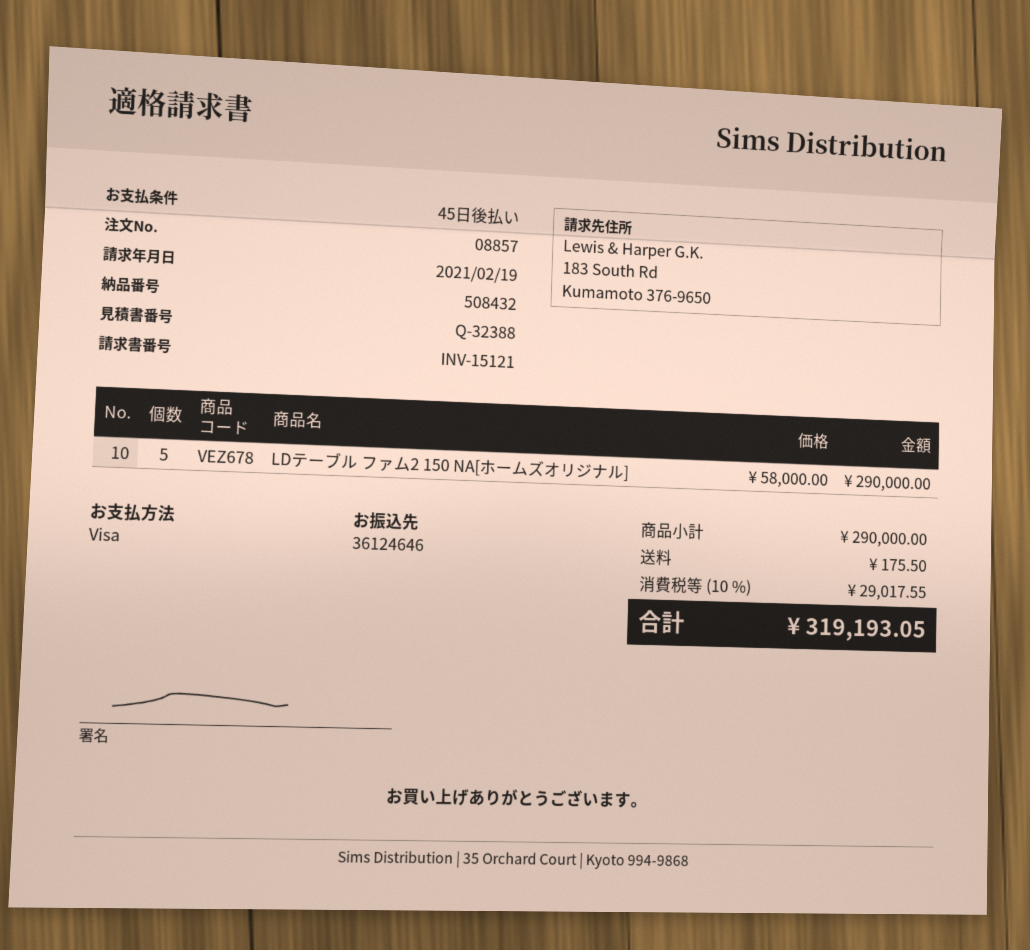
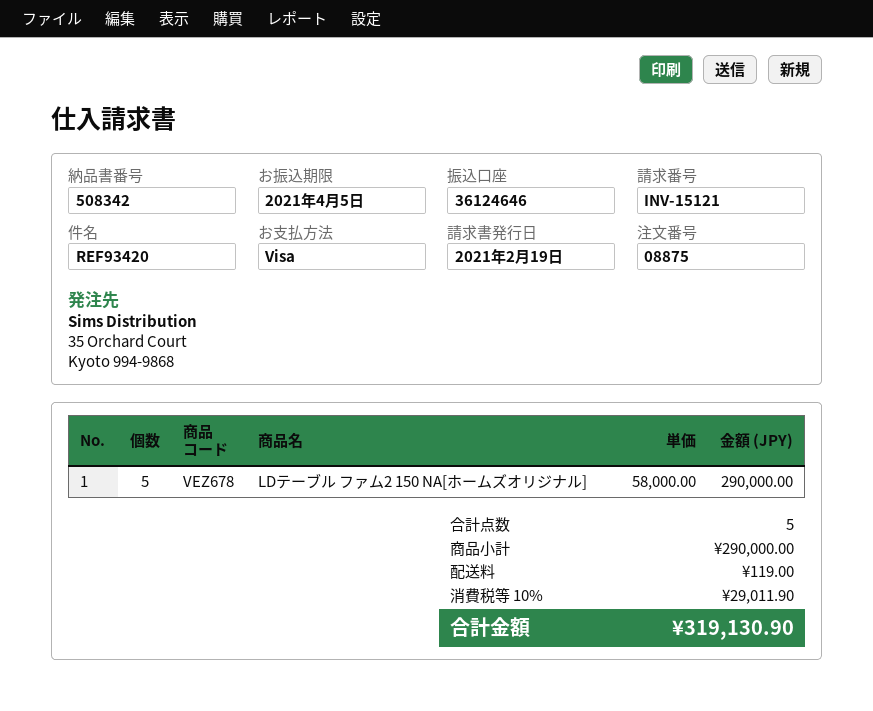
order number: 08857 -> 08875
delivery note number: 508432 -> 508342
shipping: 175.50 -> 119.00
tax: 10% = 29017.55 -> 10% = 29011.90
total: 319193.05 -> 319130.90

